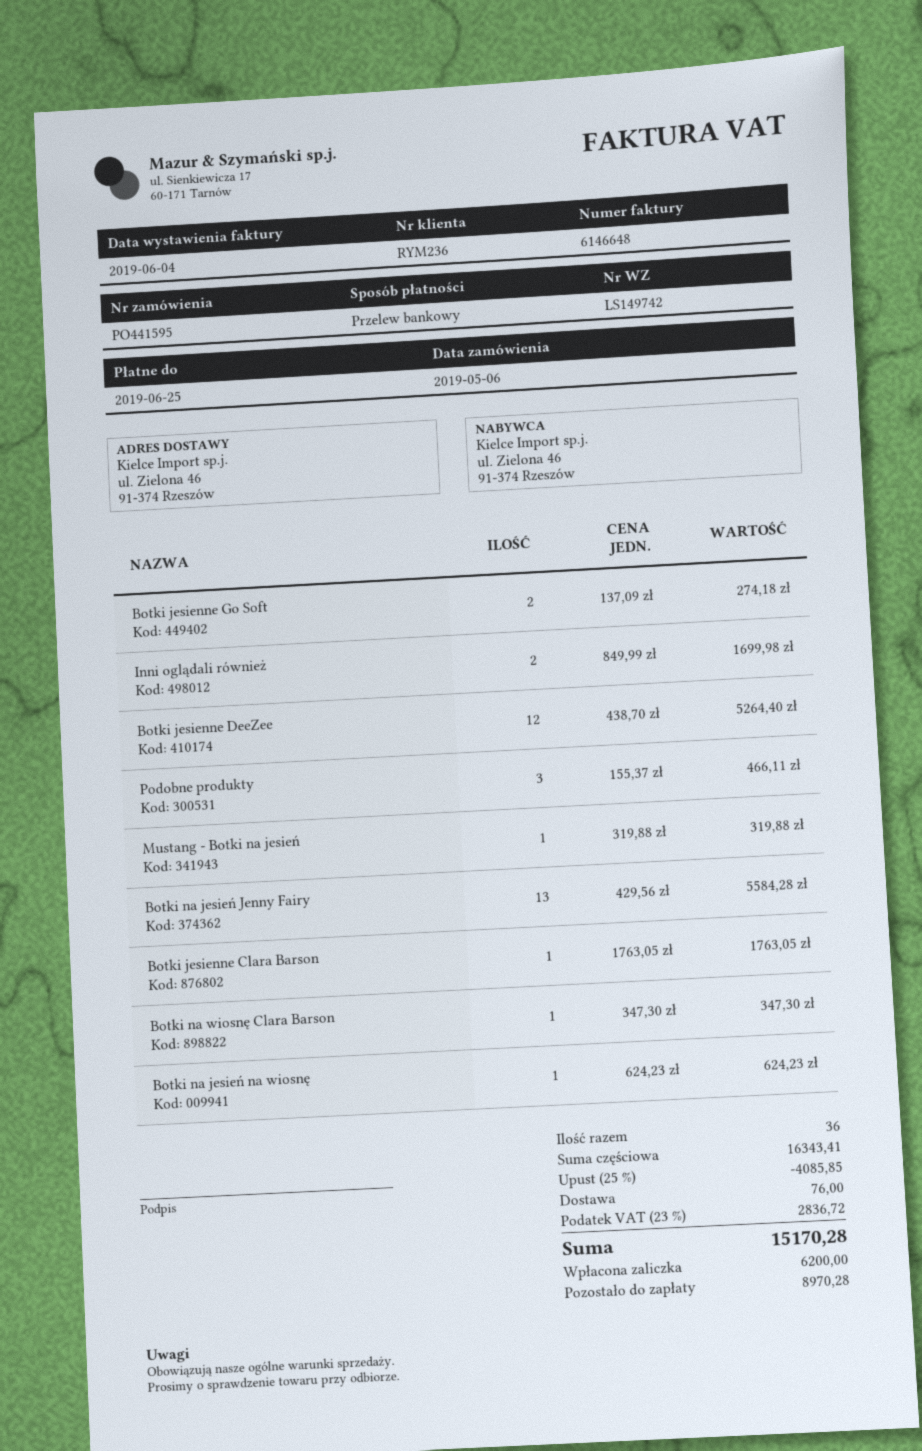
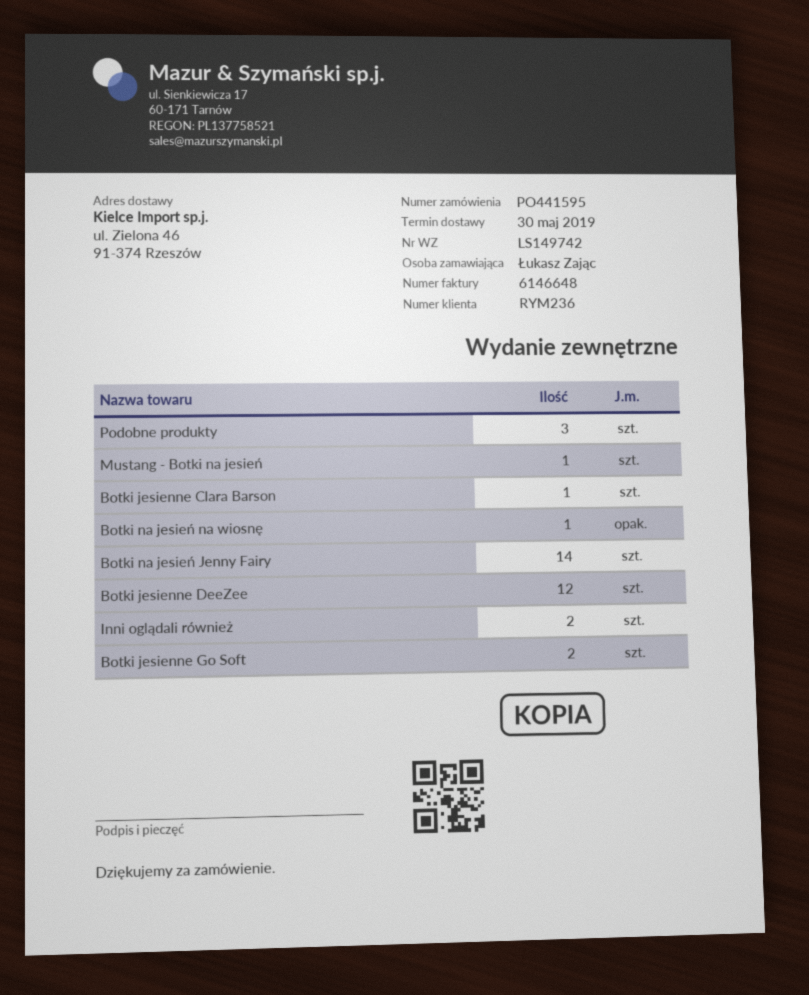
Botki na jesień Jenny Fairy: 13 -> 14
Botki na wiosnę Clara Barson: 1 -> none

